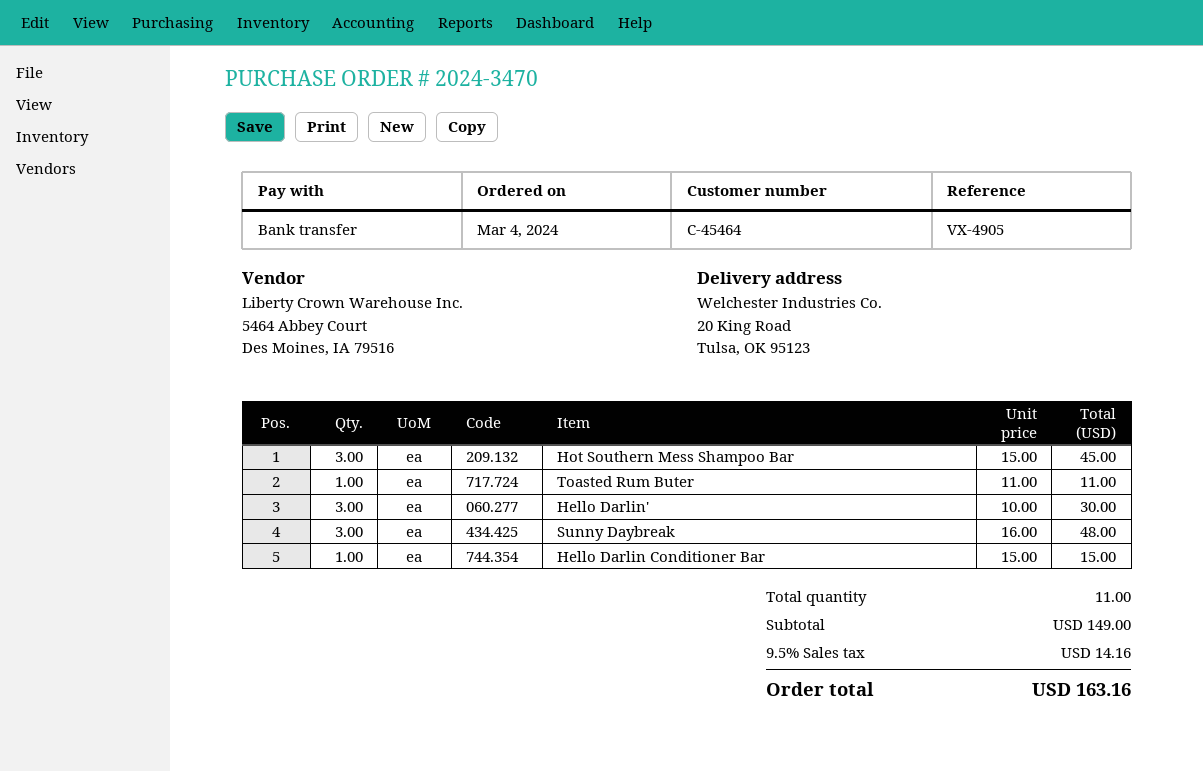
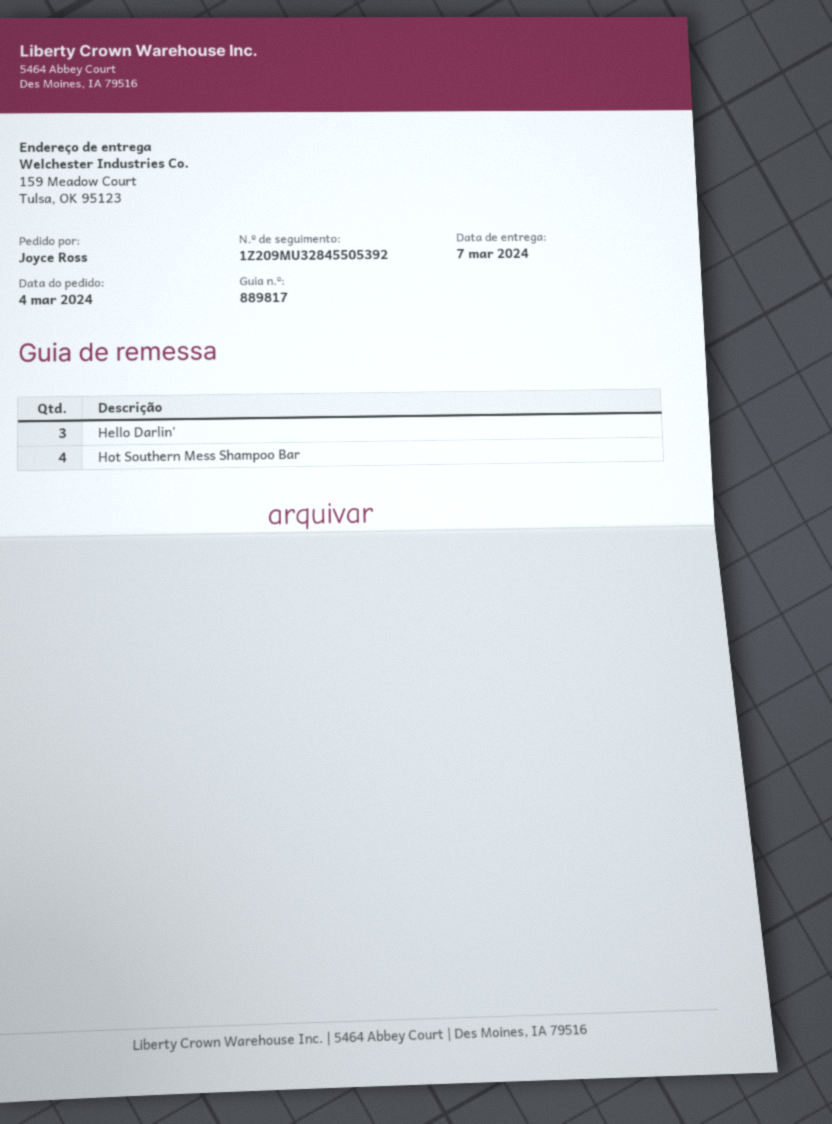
ship to: 20 King Road, Tulsa, OK 95123 -> 159 Meadow Court, Tulsa, OK 95123
Hot Southern Mess Shampoo Bar: 3 -> 4
Toasted Rum Buter: 1 -> none
Sunny Daybreak: 3 -> none
Hello Darlin Conditioner Bar: 1 -> none

